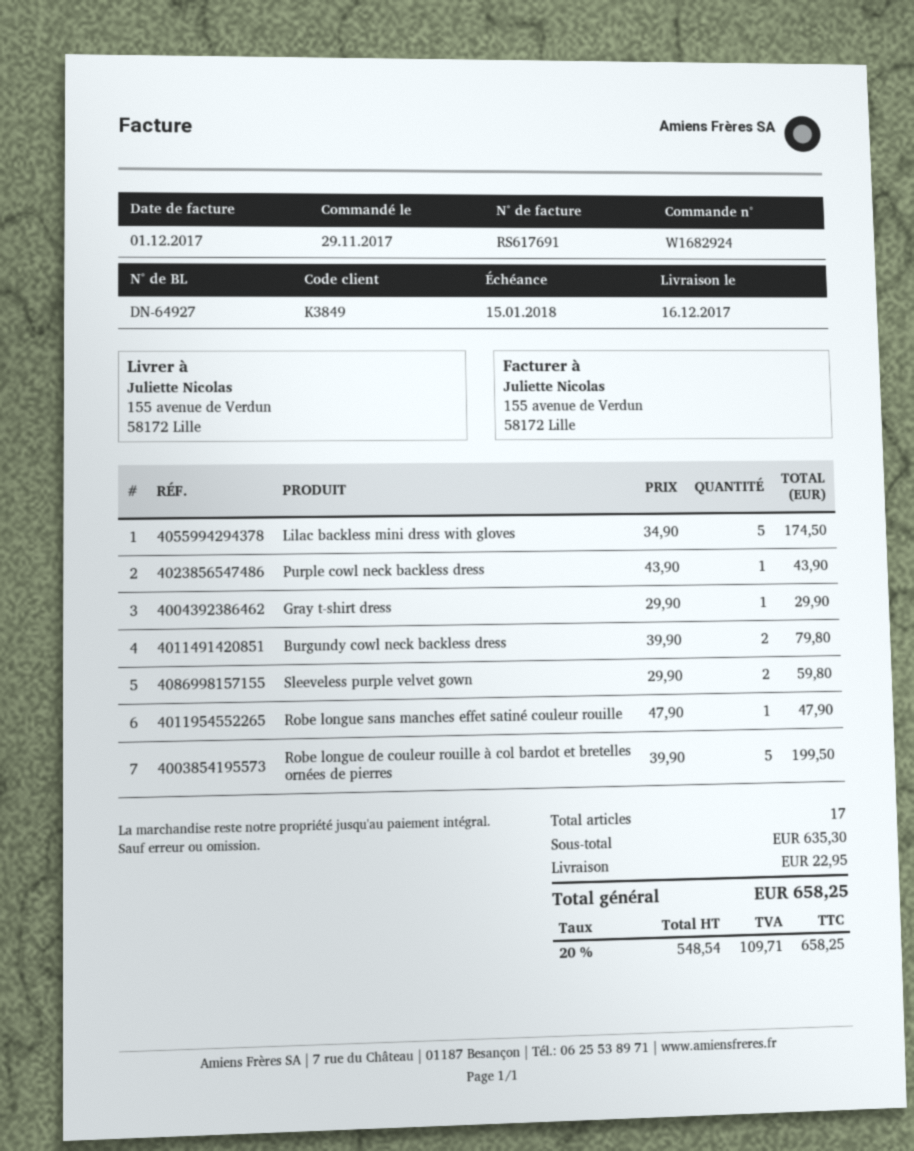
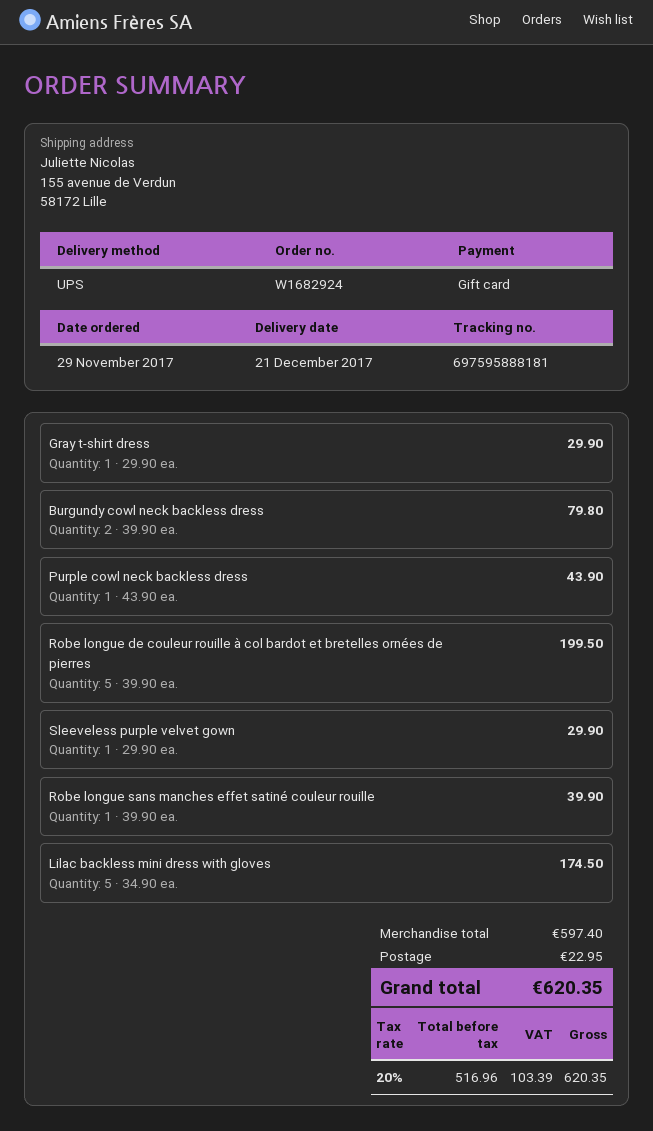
delivery date: 2017-12-16 -> 2017-12-21
Sleeveless purple velvet gown: 2 x 29.90 = 59.80 -> 1 x 29.90 = 29.90
Robe longue sans manches effet satiné couleur rouille: 1 x 47.90 = 47.90 -> 1 x 39.90 = 39.90
subtotal: 635.30 -> 597.40
net: 548.54 -> 516.96
tax: 20% = 109.71 -> 20% = 103.39
total: 658.25 -> 620.35

